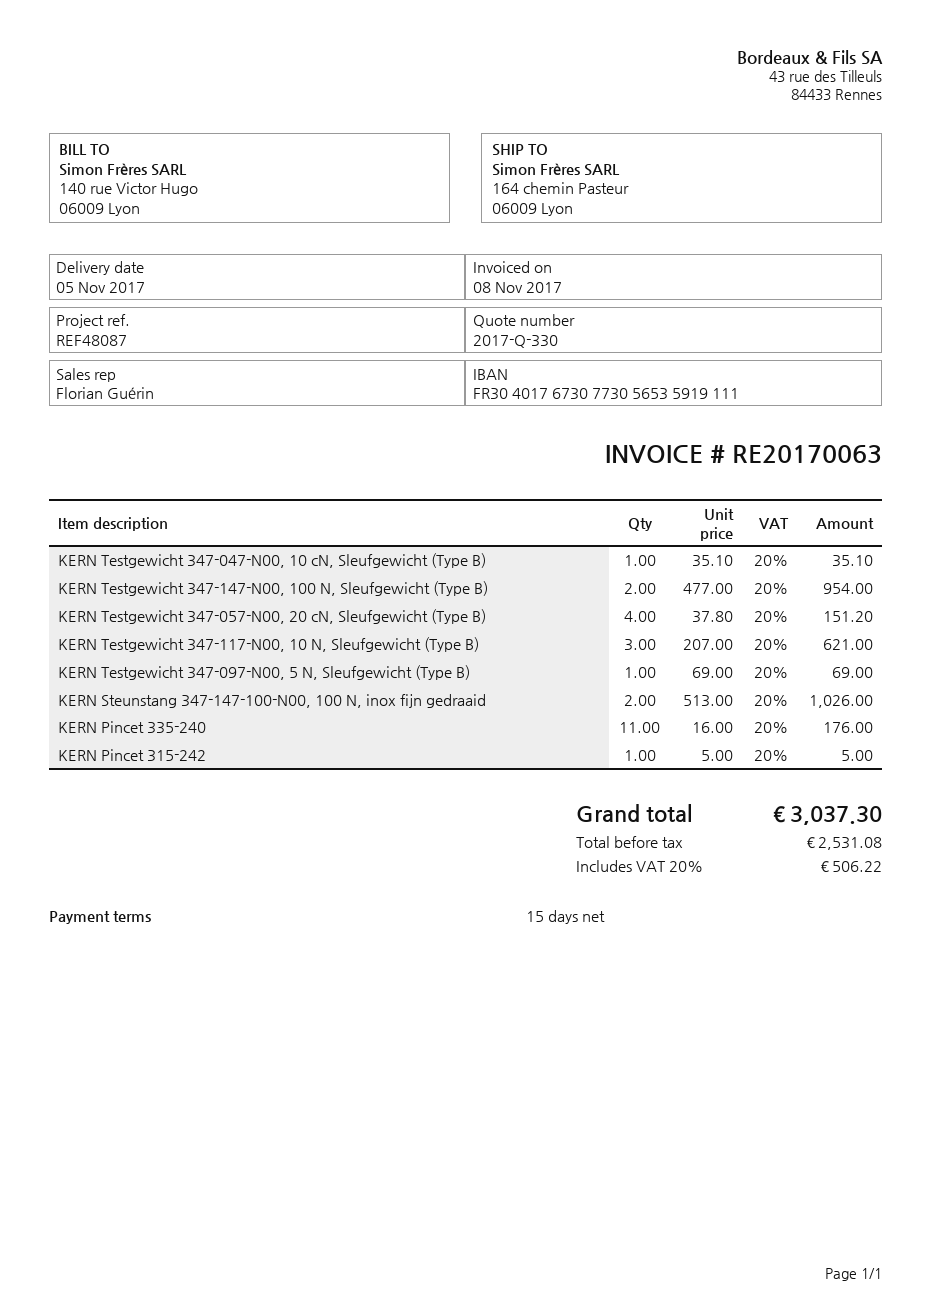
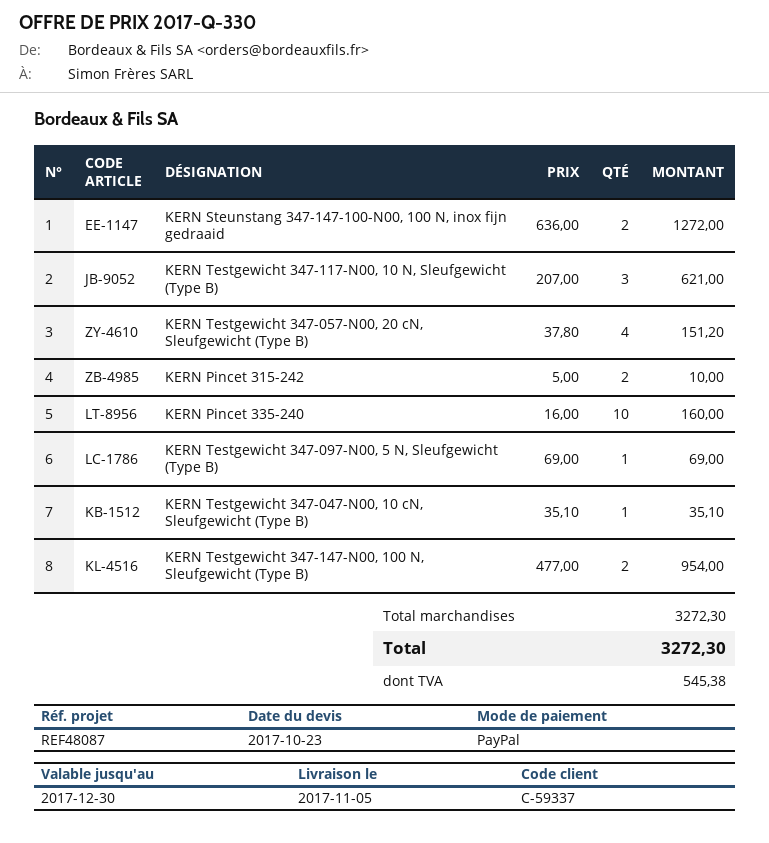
KERN Steunstang 347-147-100-N00, 100 N, inox fijn gedraaid: 2 x 513.00 = 1026.00 -> 2 x 636.00 = 1272.00
KERN Pincet 335-240: 11 x 16.00 = 176.00 -> 10 x 16.00 = 160.00
KERN Pincet 315-242: 1 x 5.00 = 5.00 -> 2 x 5.00 = 10.00
tax: 506.22 -> 545.38
total: 3037.30 -> 3272.30

